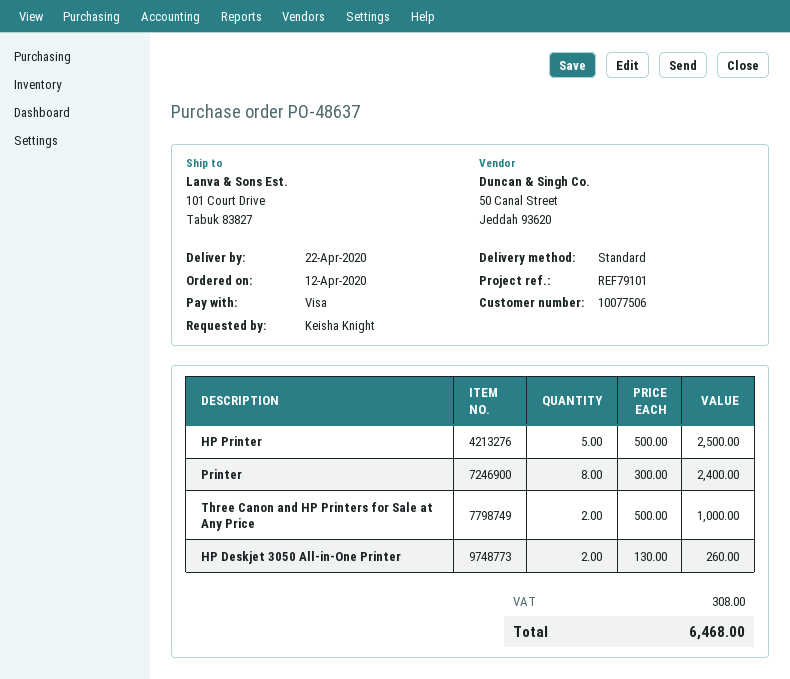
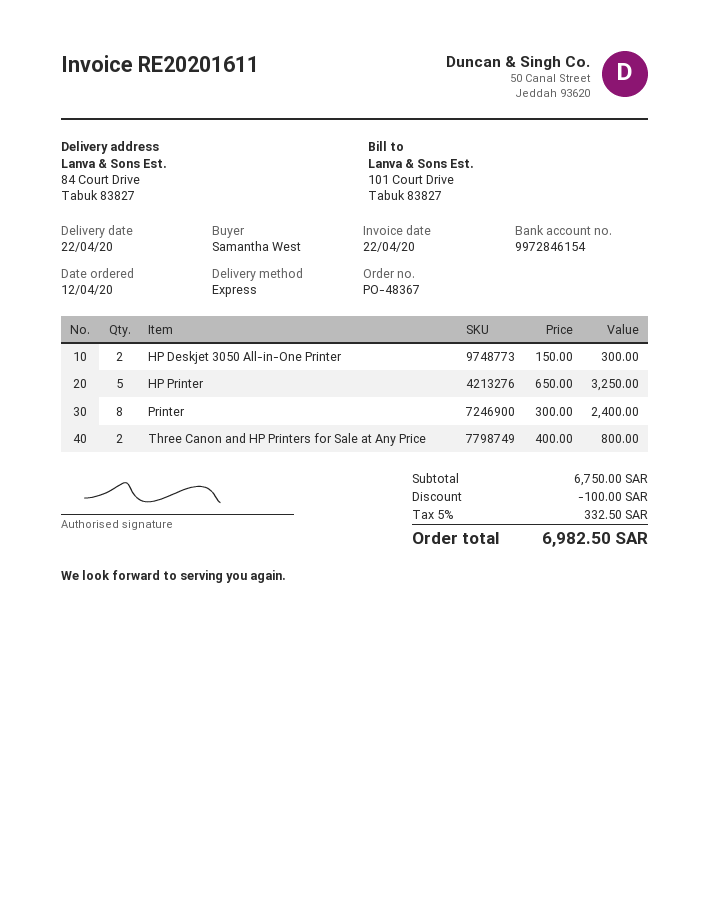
order number: PO-48637 -> PO-48367
ordered by: Keisha Knight -> Samantha West
shipping method: standard -> express
ship to: 101 Court Drive, Tabuk 83827 -> 84 Court Drive, Tabuk 83827
HP Printer: 5 x 500.00 = 2500.00 -> 5 x 650.00 = 3250.00
Three Canon and HP Printers for Sale at Any Price: 2 x 500.00 = 1000.00 -> 2 x 400.00 = 800.00
HP Deskjet 3050 All-in-One Printer: 2 x 130.00 = 260.00 -> 2 x 150.00 = 300.00
discount: none -> 100.00
tax: 308.00 -> 332.50
total: 6468.00 -> 6982.50

